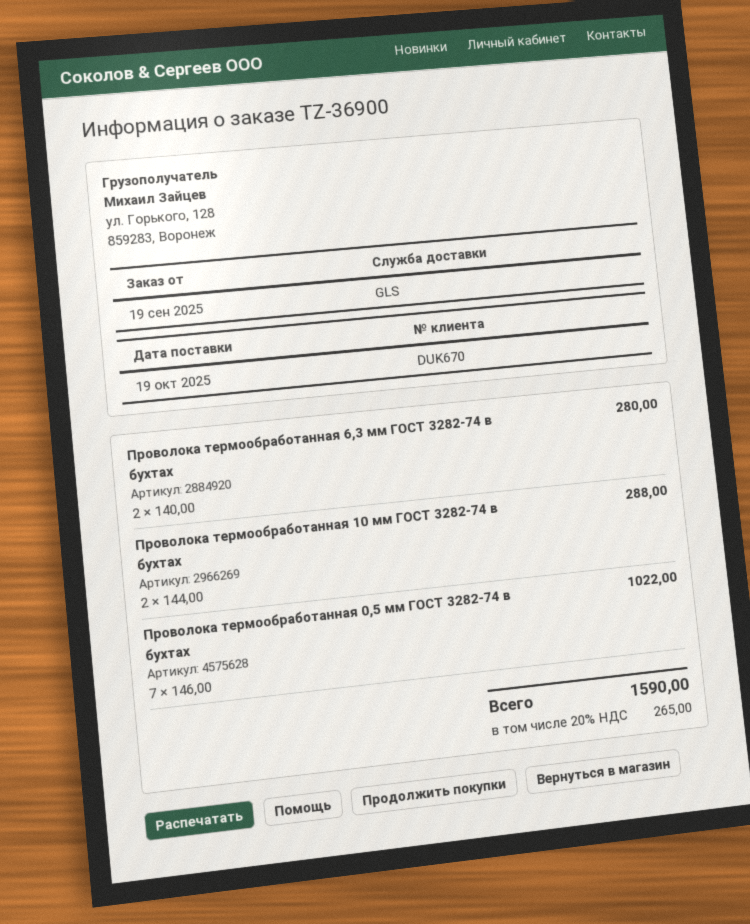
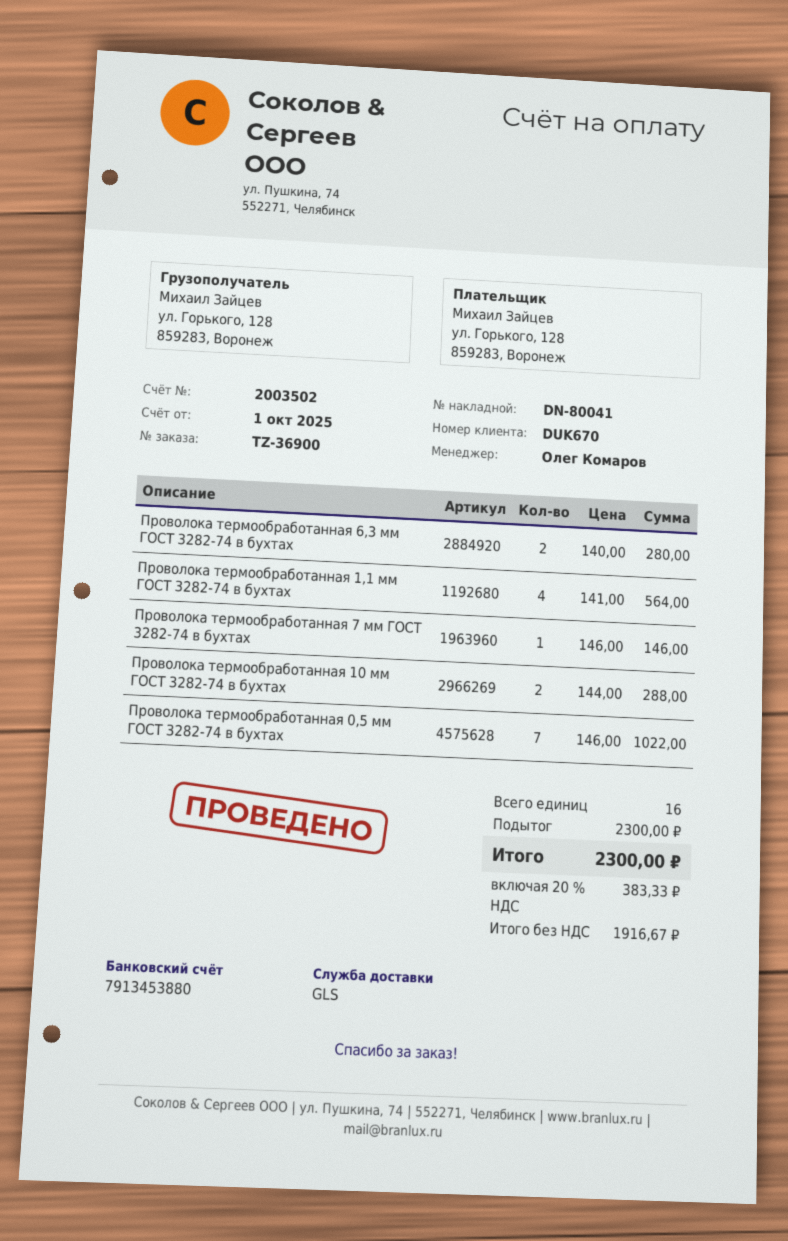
Проволока термообработанная 1,1 мм ГОСТ 3282-74 в бухтах: none -> 4 x 141.00 = 564.00
Проволока термообработанная 7 мм ГОСТ 3282-74 в бухтах: none -> 1 x 146.00 = 146.00
tax: 20% = 265.00 -> 20% = 383.33
total: 1590.00 -> 2300.00

